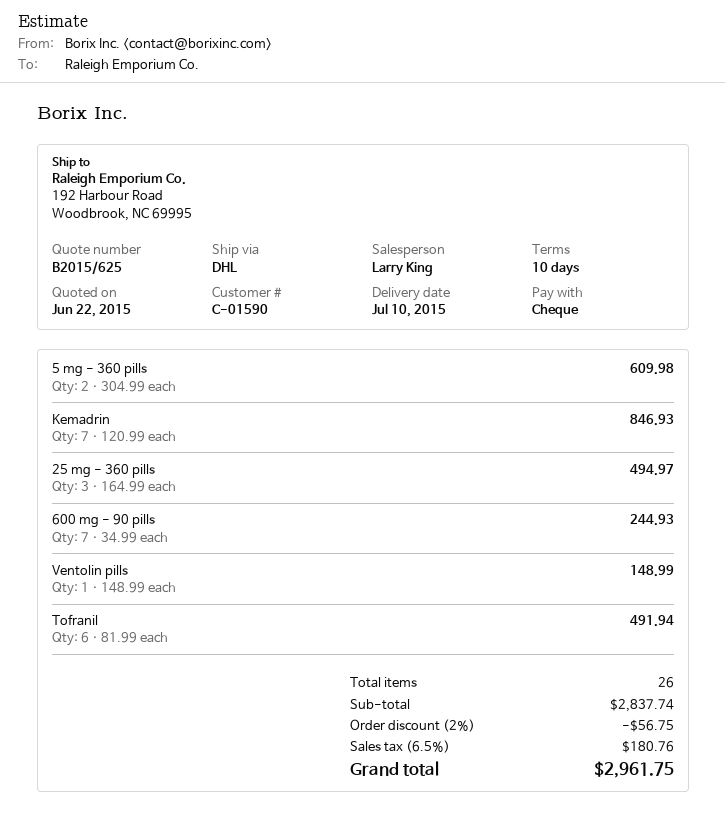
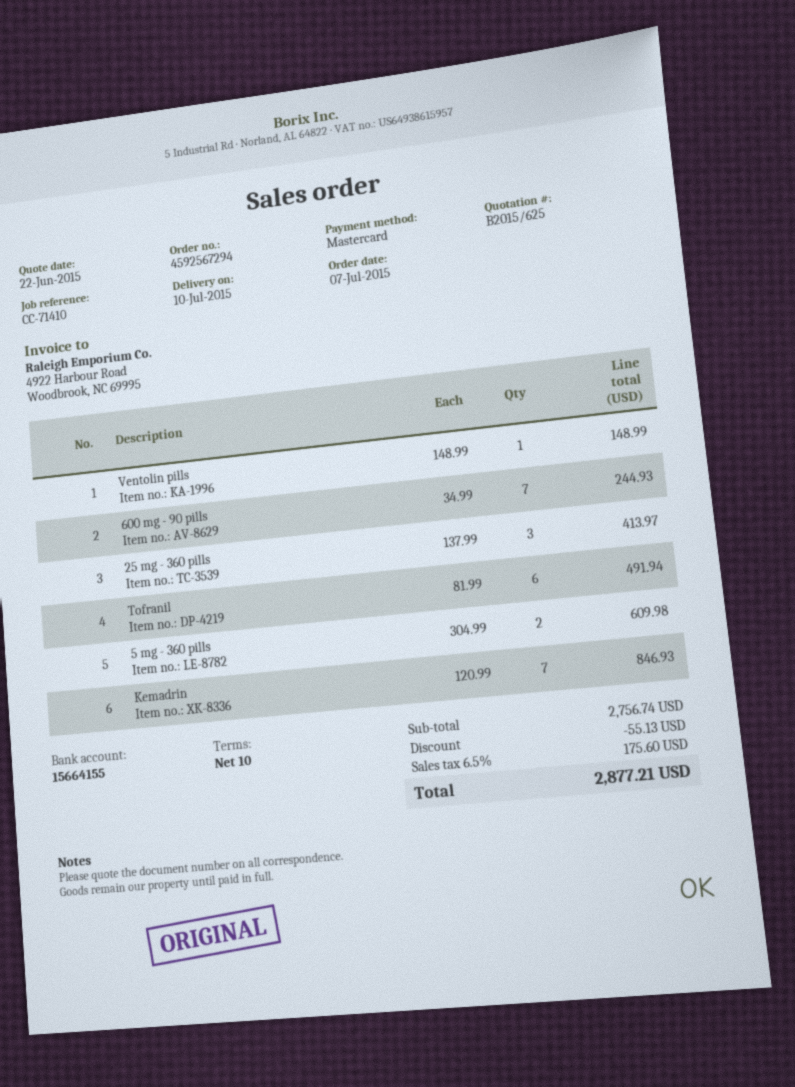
payment method: cheque -> Mastercard
25 mg - 360 pills: 3 x 164.99 = 494.97 -> 3 x 137.99 = 413.97
subtotal: 2837.74 -> 2756.74
discount: 56.75 -> 55.13
tax: 6.5% = 180.76 -> 6.5% = 175.60
total: 2961.75 -> 2877.21

